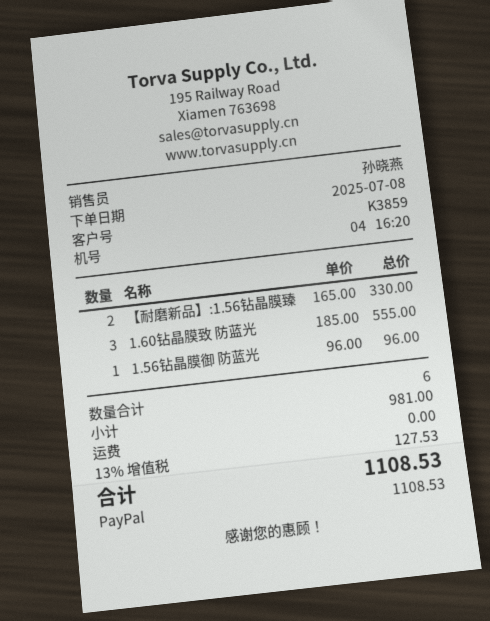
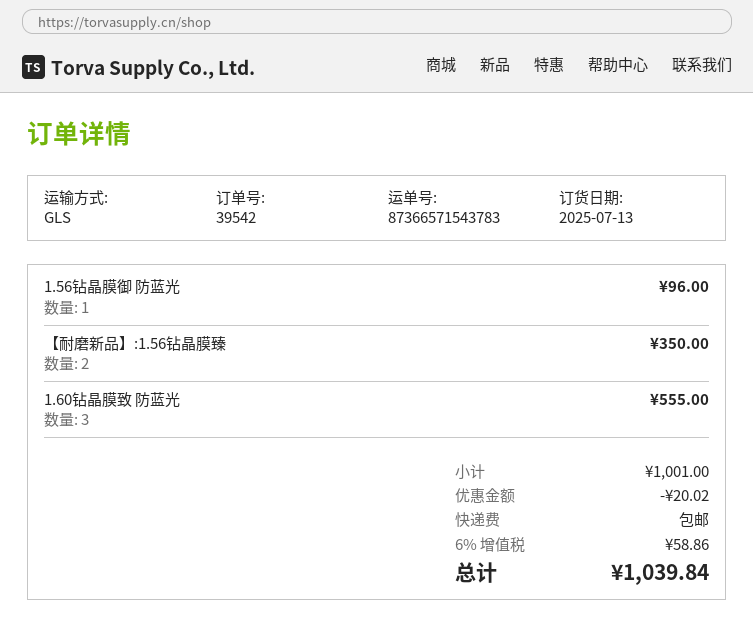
order date: 2025-07-08 -> 2025-07-13
【耐磨新品】:1.56钻晶膜臻: 2 for 330.00 -> 2 for 350.00
subtotal: 981.00 -> 1001.00
discount: none -> 20.02
tax: 13% = 127.53 -> 6% = 58.86
total: 1108.53 -> 1039.84

